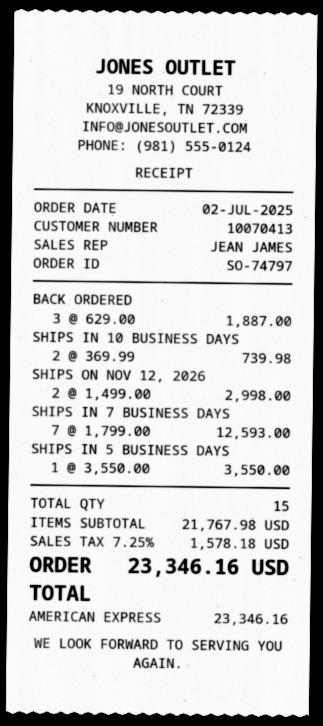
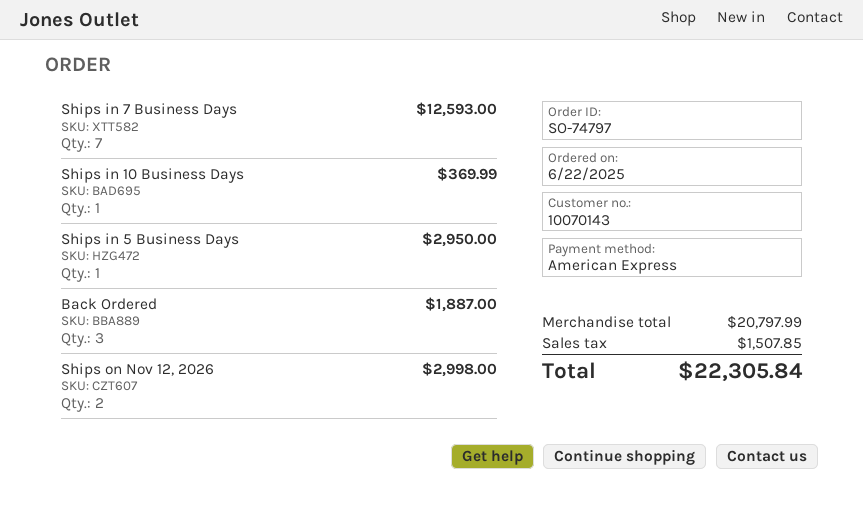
order date: 2025-07-02 -> 2025-06-22
customer number: 10070413 -> 10070143
SHIPS IN 10 BUSINESS DAYS: 2 for 739.98 -> 1 for 369.99
SHIPS IN 5 BUSINESS DAYS: 1 for 3550.00 -> 1 for 2950.00
subtotal: 21767.98 -> 20797.99
tax: 1578.18 -> 1507.85
total: 23346.16 -> 22305.84

